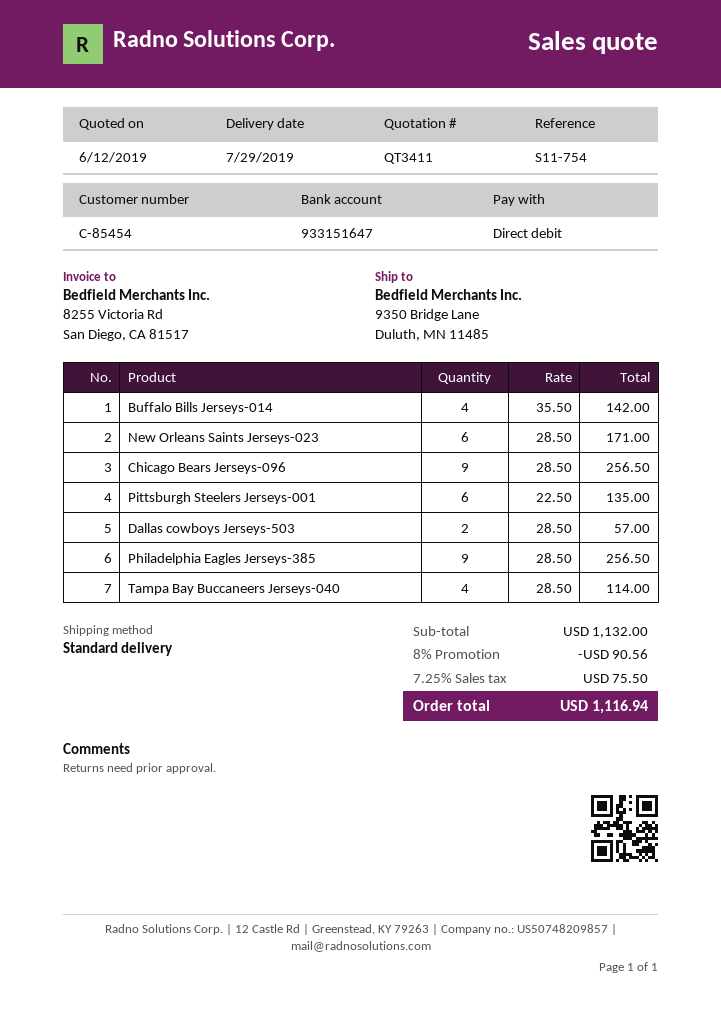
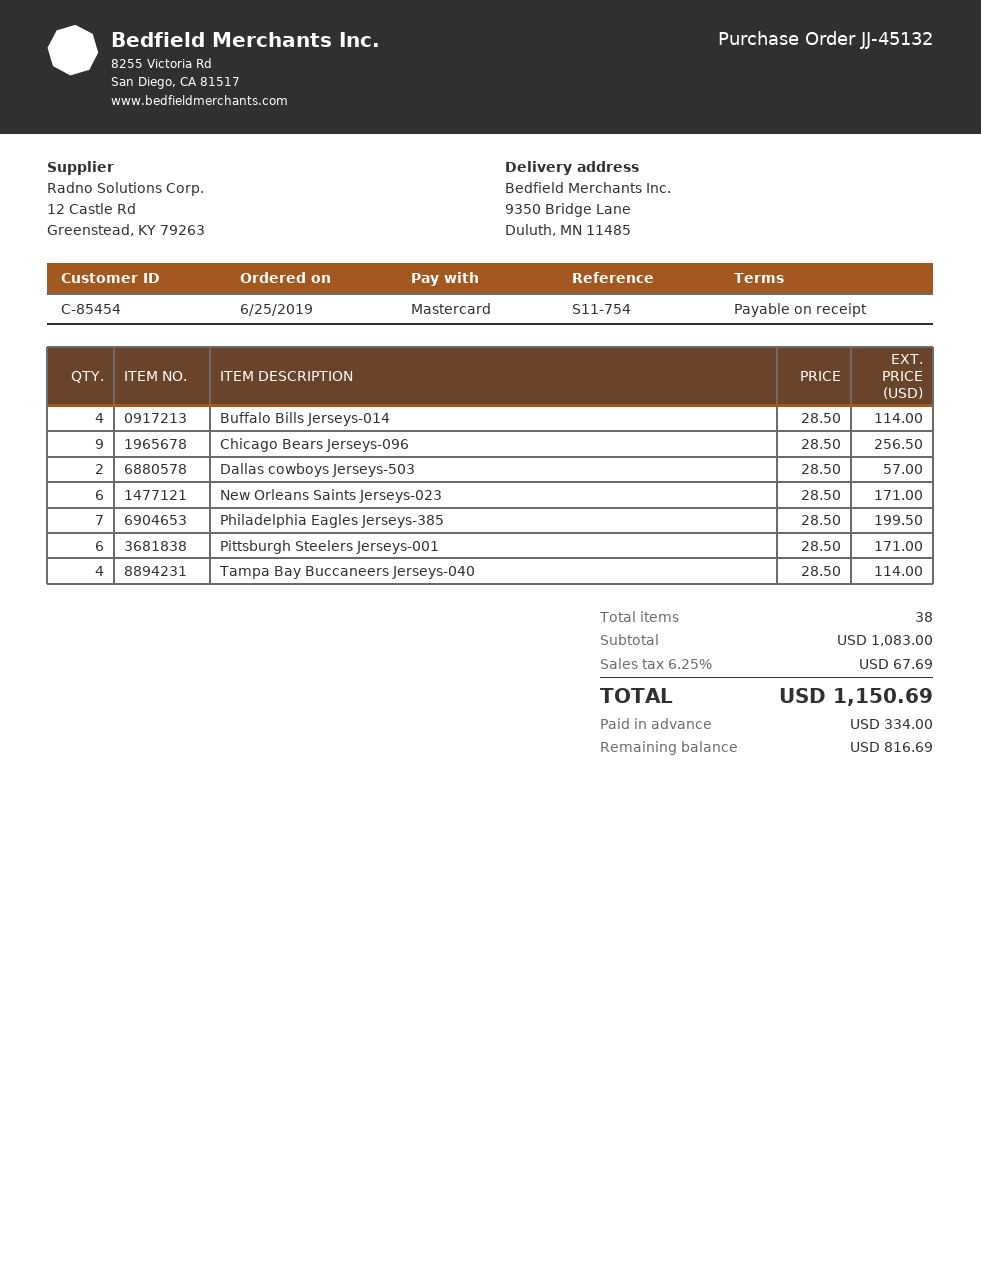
payment method: direct debit -> Mastercard
Buffalo Bills Jerseys-014: 4 x 35.50 = 142.00 -> 4 x 28.50 = 114.00
Pittsburgh Steelers Jerseys-001: 6 x 22.50 = 135.00 -> 6 x 28.50 = 171.00
Philadelphia Eagles Jerseys-385: 9 x 28.50 = 256.50 -> 7 x 28.50 = 199.50
subtotal: 1132.00 -> 1083.00
discount: 8% = 90.56 -> none
tax: 7.25% = 75.50 -> 6.25% = 67.69
total: 1116.94 -> 1150.69

